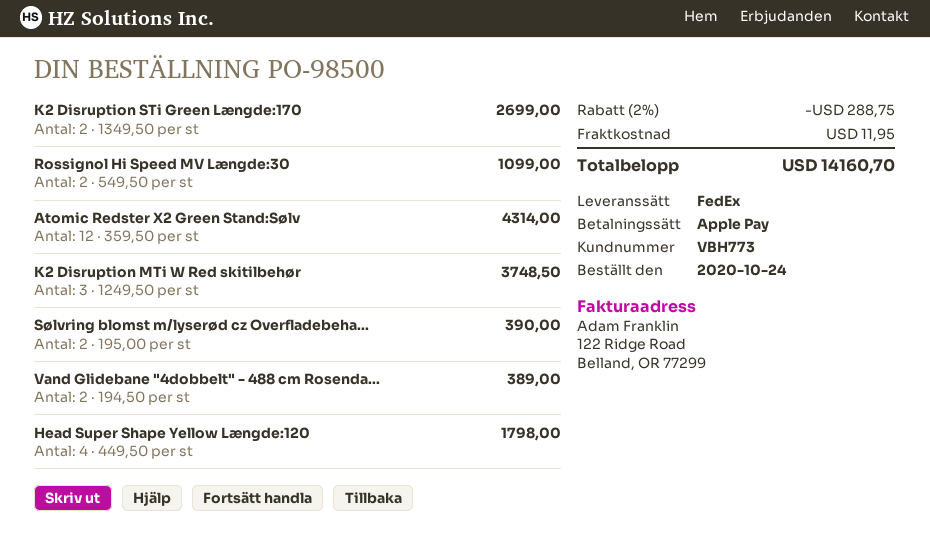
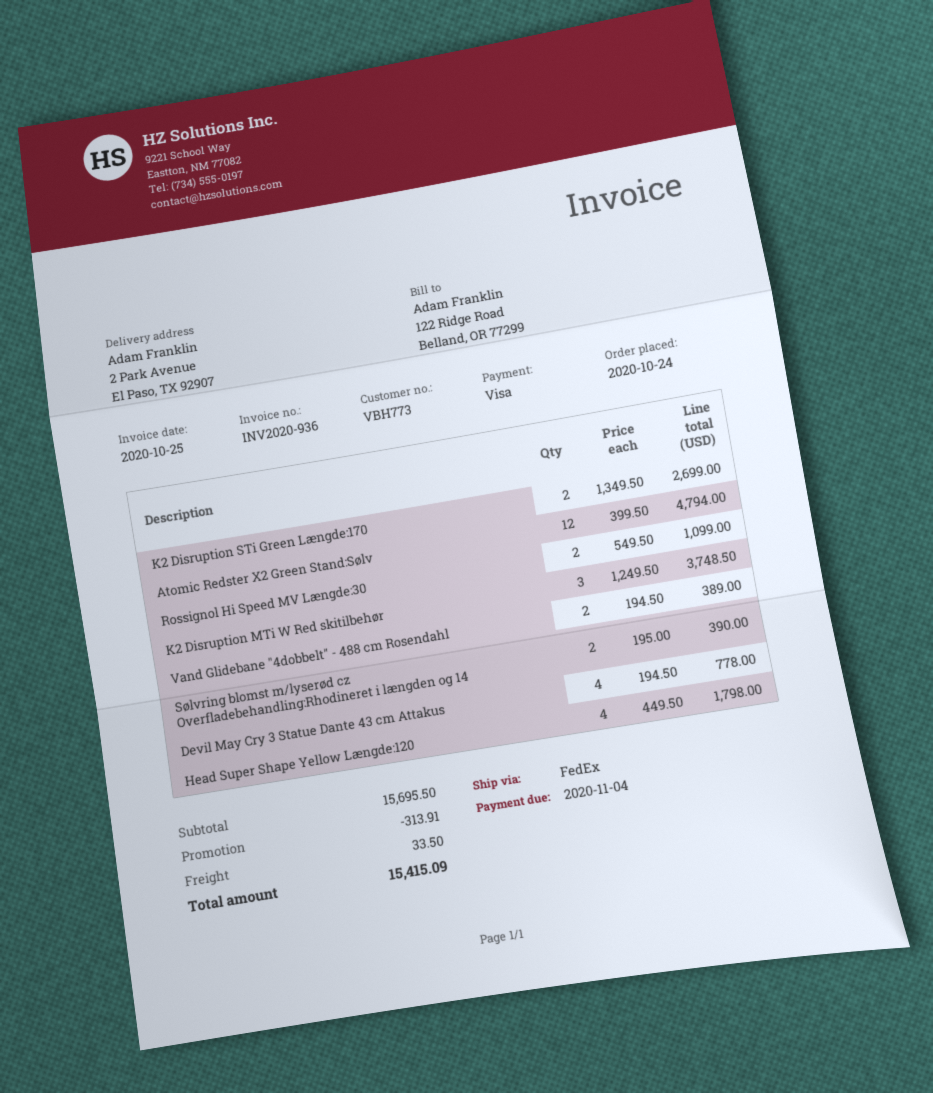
payment method: Apple Pay -> Visa
Atomic Redster X2 Green Stand:Sølv: 12 x 359.50 = 4314.00 -> 12 x 399.50 = 4794.00
Devil May Cry 3 Statue Dante 43 cm Attakus: none -> 4 x 194.50 = 778.00
discount: 288.75 -> 313.91
shipping: 11.95 -> 33.50
total: 14160.70 -> 15415.09

